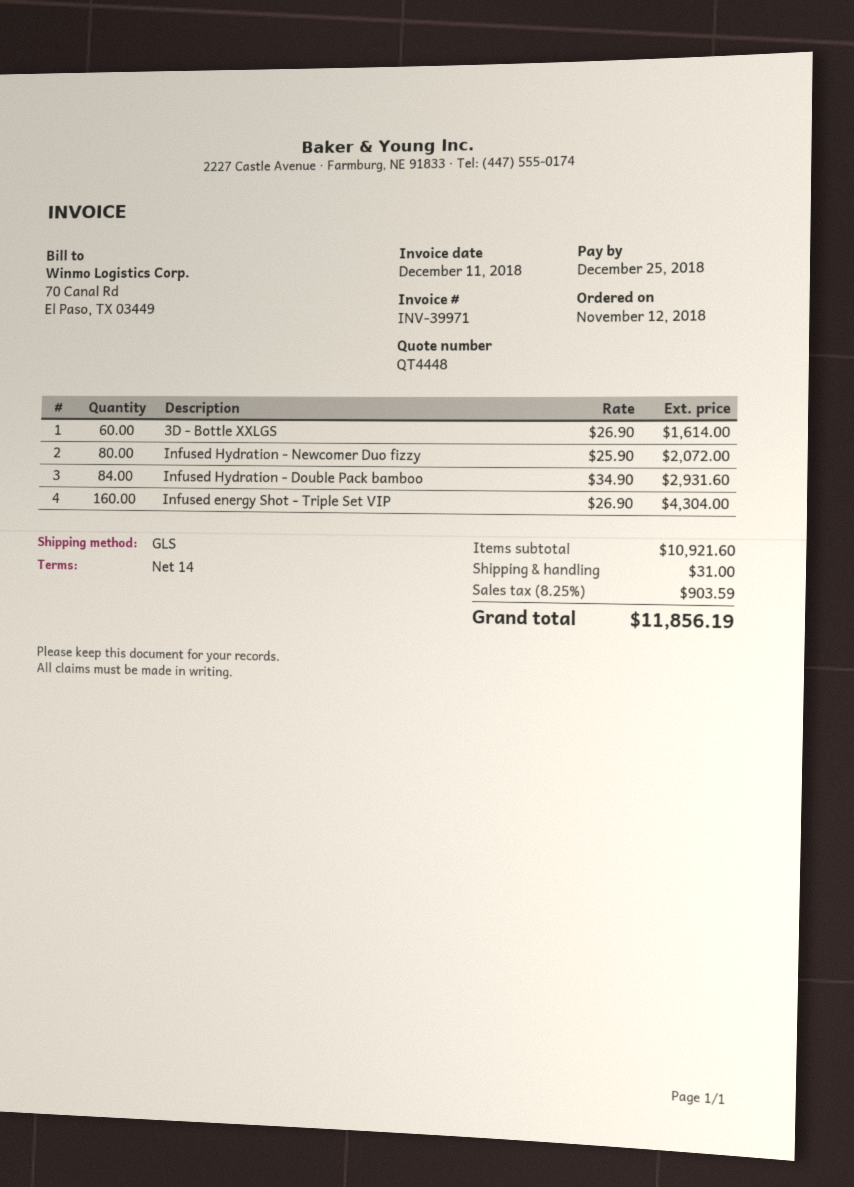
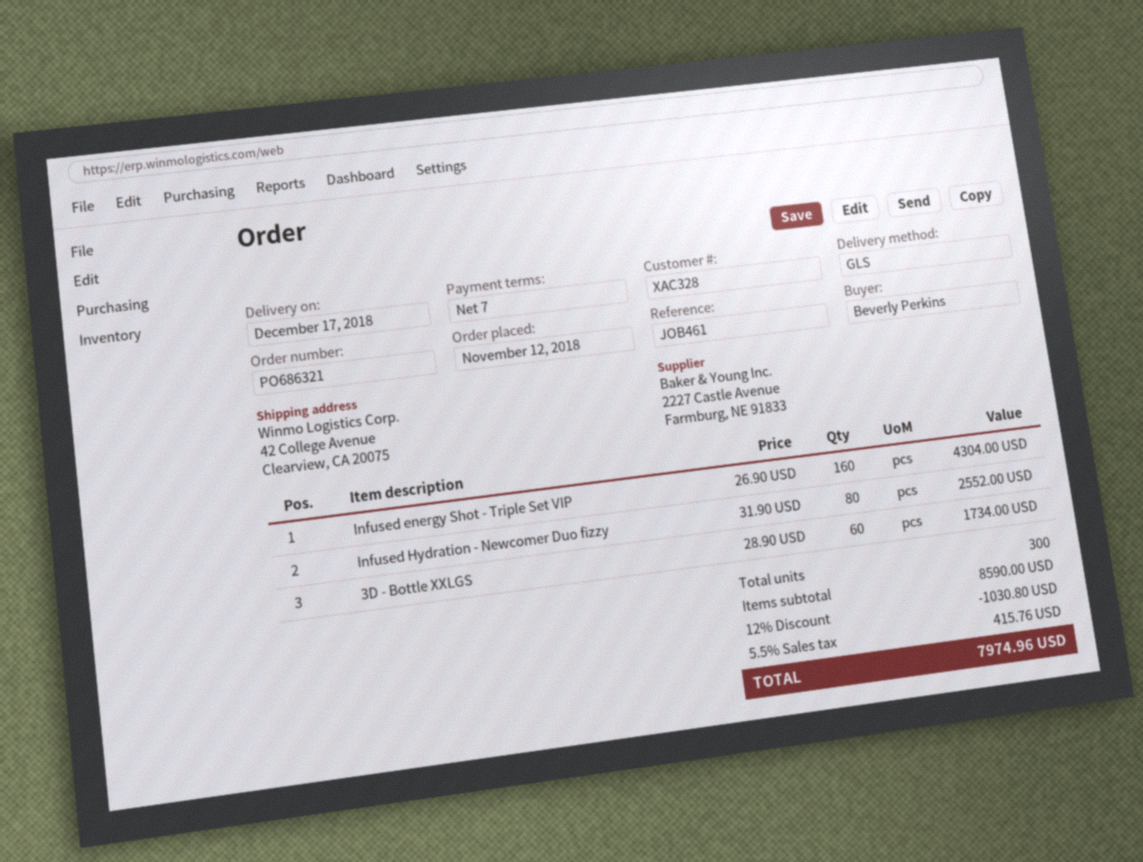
payment terms: 14 days -> 7 days
3D - Bottle XXLGS: 60 x 26.90 = 1614.00 -> 60 x 28.90 = 1734.00
Infused Hydration - Newcomer Duo fizzy: 80 x 25.90 = 2072.00 -> 80 x 31.90 = 2552.00
Infused Hydration - Double Pack bamboo: 84 x 34.90 = 2931.60 -> none
subtotal: 10921.60 -> 8590.00
discount: none -> 12% = 1030.80
shipping: 31.00 -> none
tax: 8.25% = 903.59 -> 5.5% = 415.76
total: 11856.19 -> 7974.96

